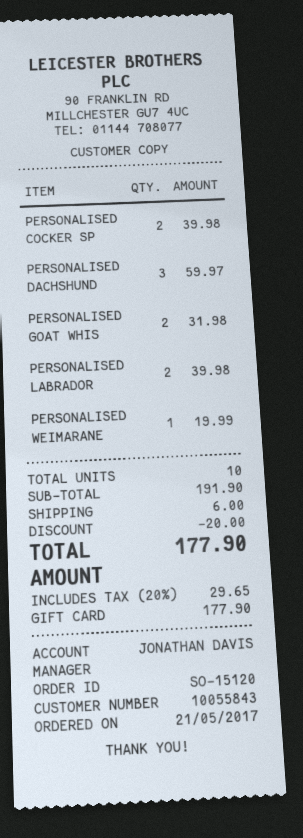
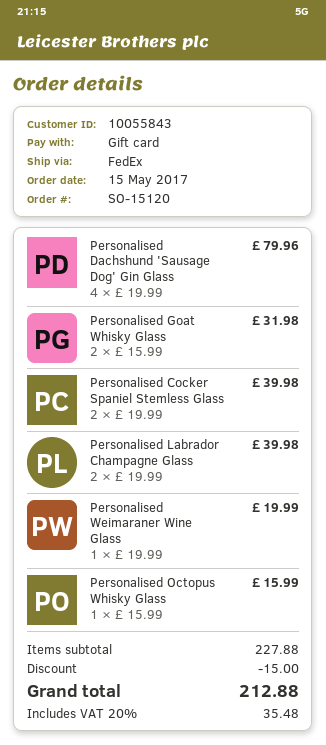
order date: 2017-05-21 -> 2017-05-15
PERSONALISED DACHSHUND: 3 for 59.97 -> 4 for 79.96
Personalised Octopus Whisky Glass: none -> 1 for 15.99
subtotal: 191.90 -> 227.88
discount: 20.00 -> 15.00
shipping: 6.00 -> none
tax: 20% = 29.65 -> 20% = 35.48
total: 177.90 -> 212.88

